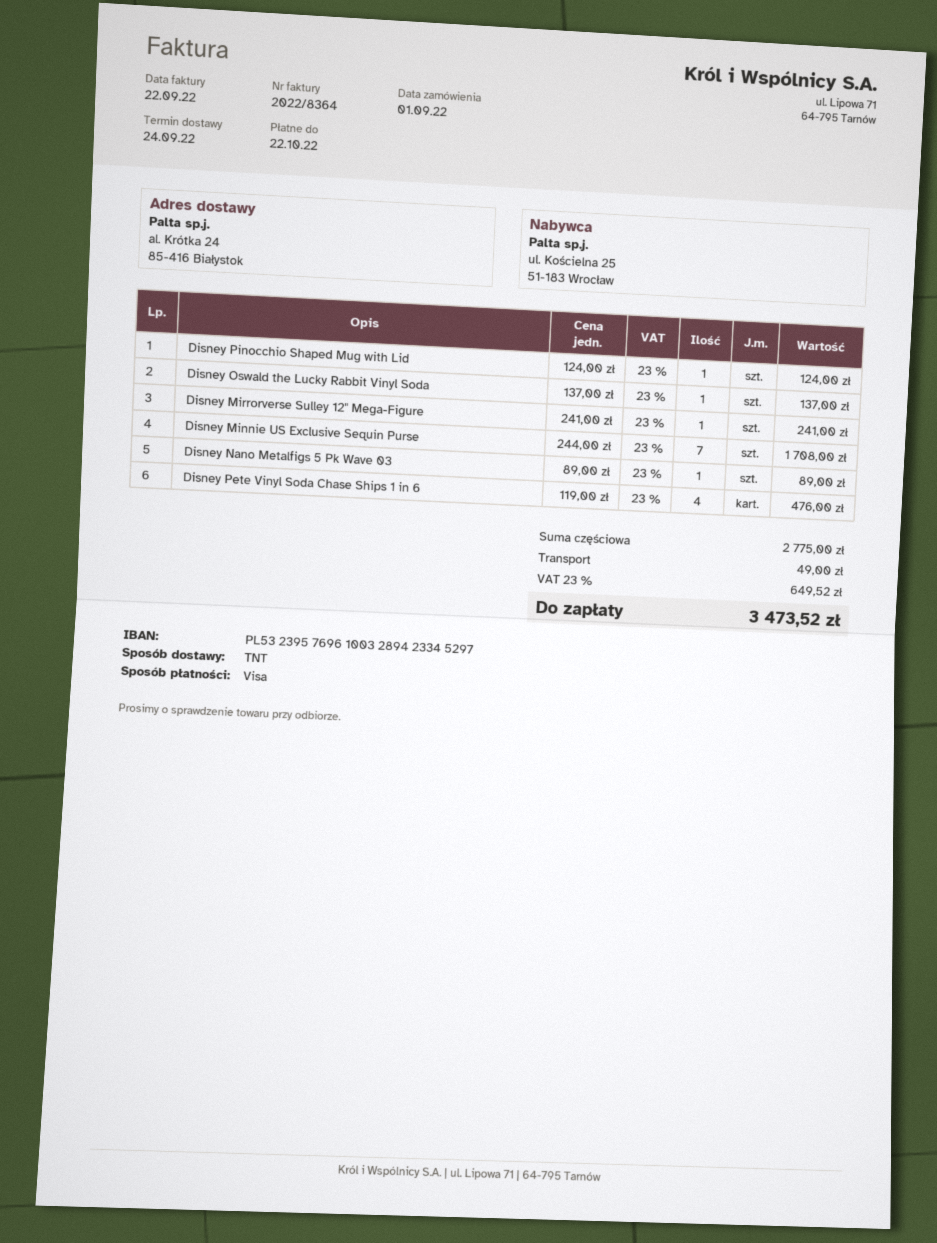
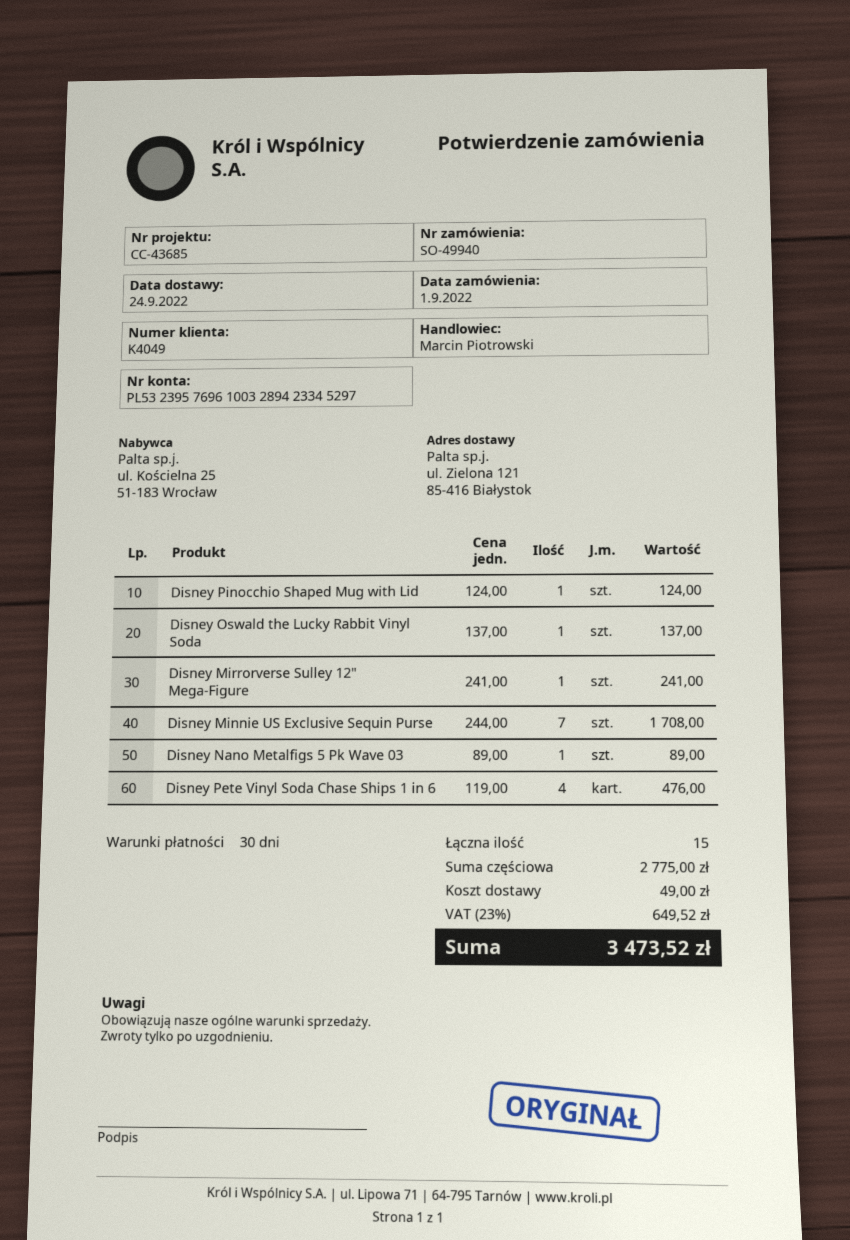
ship to: al. Krótka 24, 85-416 Białystok -> ul. Zielona 121, 85-416 Białystok

